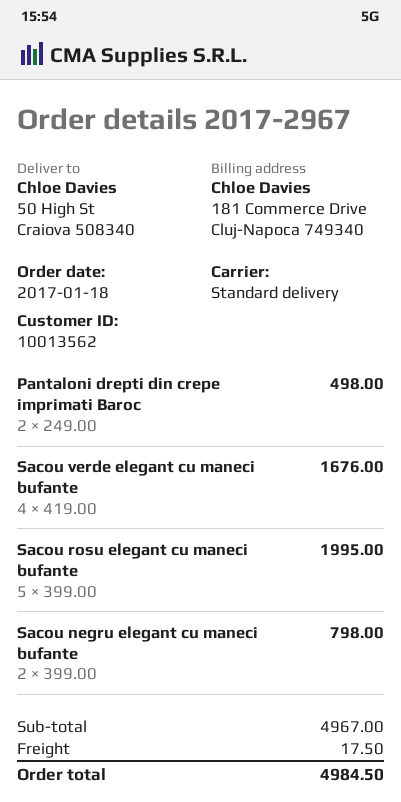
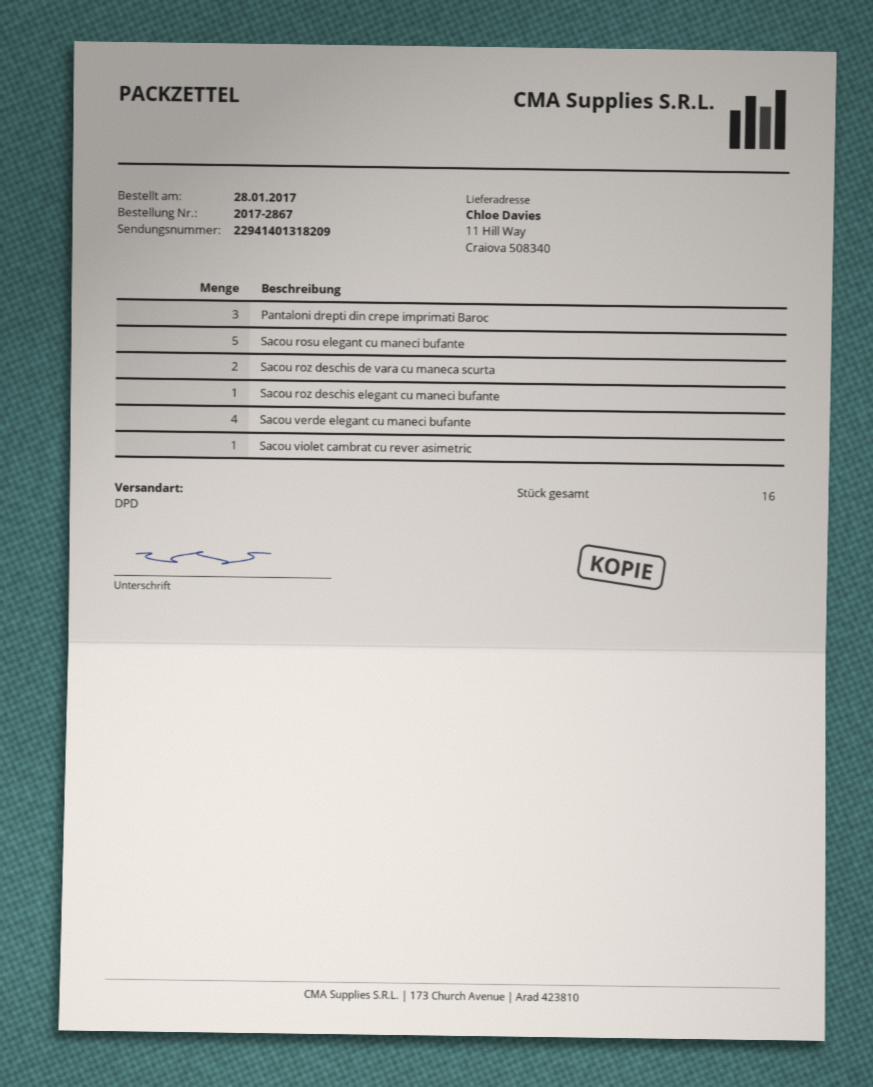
order number: 2017-2967 -> 2017-2867
order date: 2017-01-18 -> 2017-01-28
shipping method: standard -> DPD
ship to: 50 High St, Craiova 508340 -> 11 Hill Way, Craiova 508340
Pantaloni drepti din crepe imprimati Baroc: 2 -> 3
Sacou negru elegant cu maneci bufante: 2 -> none
Sacou roz deschis de vara cu maneca scurta: none -> 2
Sacou roz deschis elegant cu maneci bufante: none -> 1
Sacou violet cambrat cu rever asimetric: none -> 1

